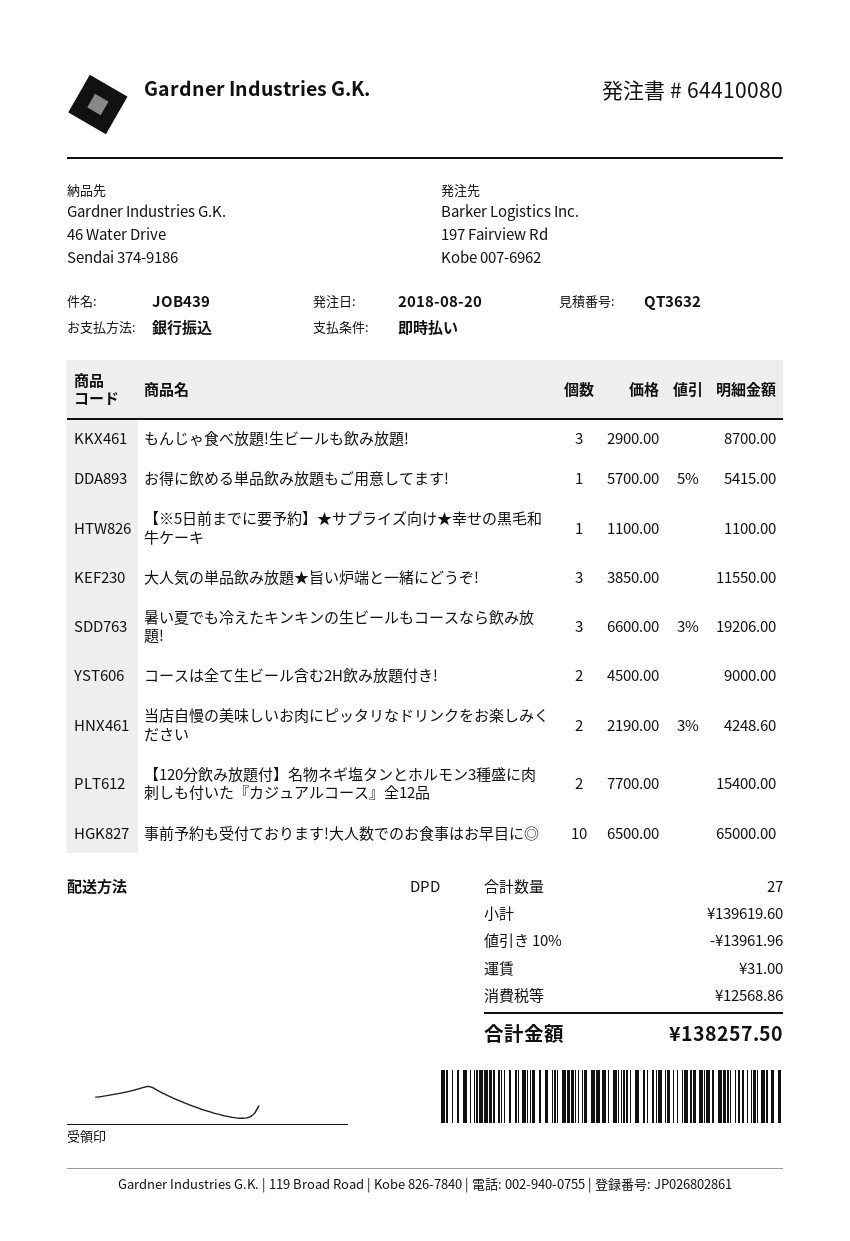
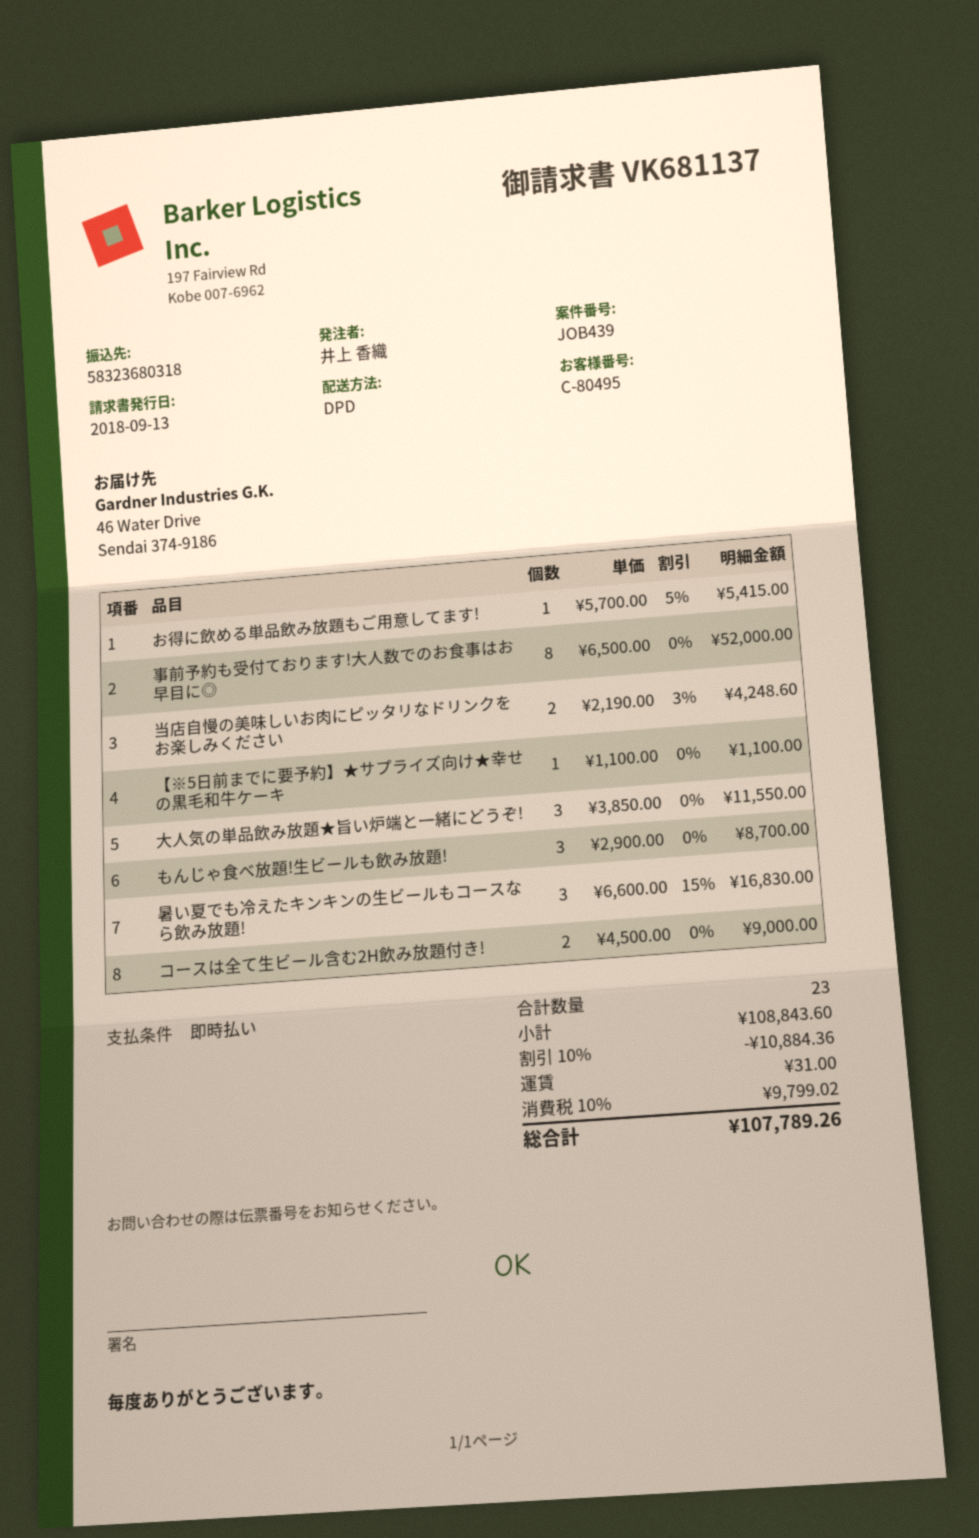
暑い夏でも冷えたキンキンの生ビールもコースなら飲み放題!: 3 x 6600.00 - 3% = 19206.00 -> 3 x 6600.00 - 15% = 16830.00
【120分飲み放題付】名物ネギ塩タンとホルモン3種盛に肉刺しも付いた『カジュアルコース』全12品: 2 x 7700.00 = 15400.00 -> none
事前予約も受付ております!大人数でのお食事はお早目に◎: 10 x 6500.00 = 65000.00 -> 8 x 6500.00 = 52000.00
total quantity: 27 -> 23
subtotal: 139619.60 -> 108843.60
discount: 10% = 13961.96 -> 10% = 10884.36
tax: 12568.86 -> 9799.02
total: 138257.50 -> 107789.26

